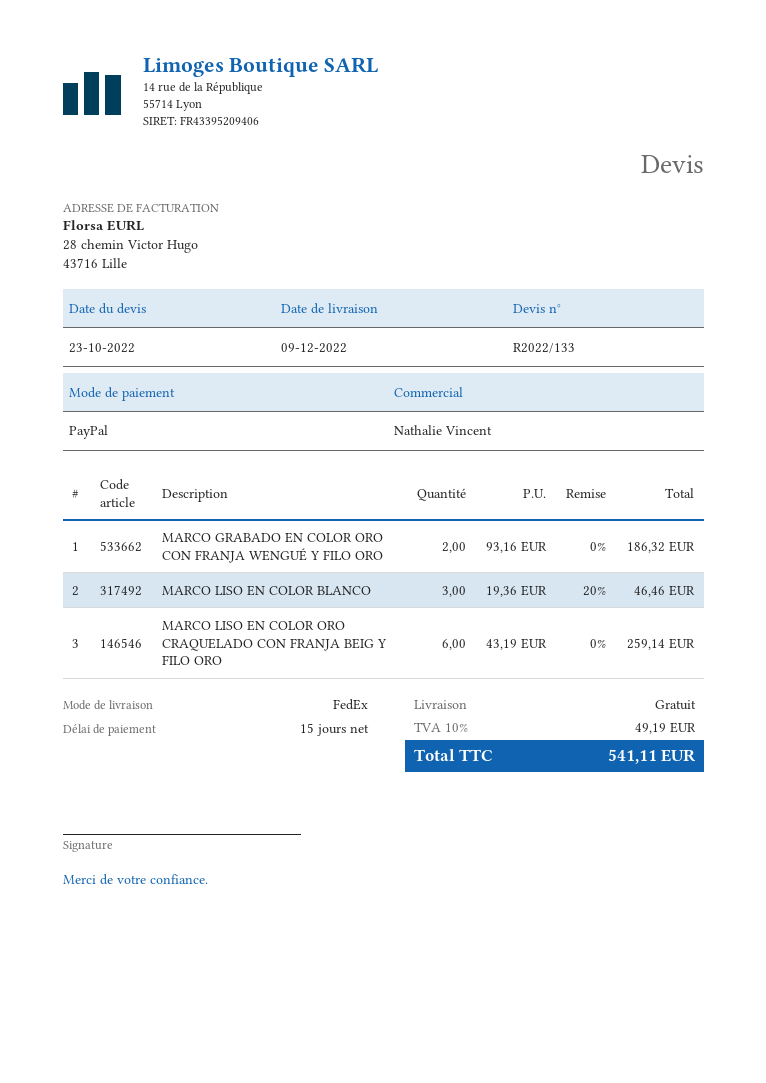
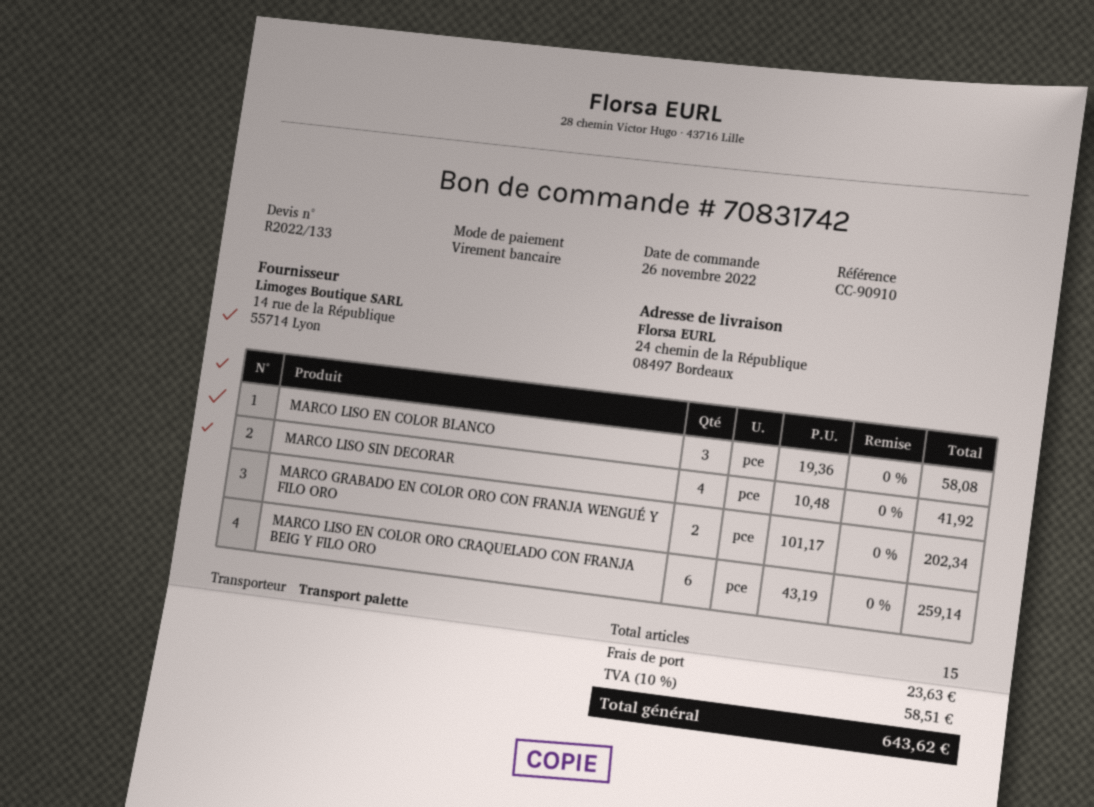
payment method: PayPal -> bank transfer
shipping method: FedEx -> pallet freight
MARCO GRABADO EN COLOR ORO CON FRANJA WENGUÉ Y FILO ORO: 2 x 93.16 = 186.32 -> 2 x 101.17 = 202.34
MARCO LISO EN COLOR BLANCO: 3 x 19.36 - 20% = 46.46 -> 3 x 19.36 = 58.08
MARCO LISO SIN DECORAR: none -> 4 x 10.48 = 41.92
shipping: 0.00 -> 23.63
tax: 10% = 49.19 -> 10% = 58.51
total: 541.11 -> 643.62

